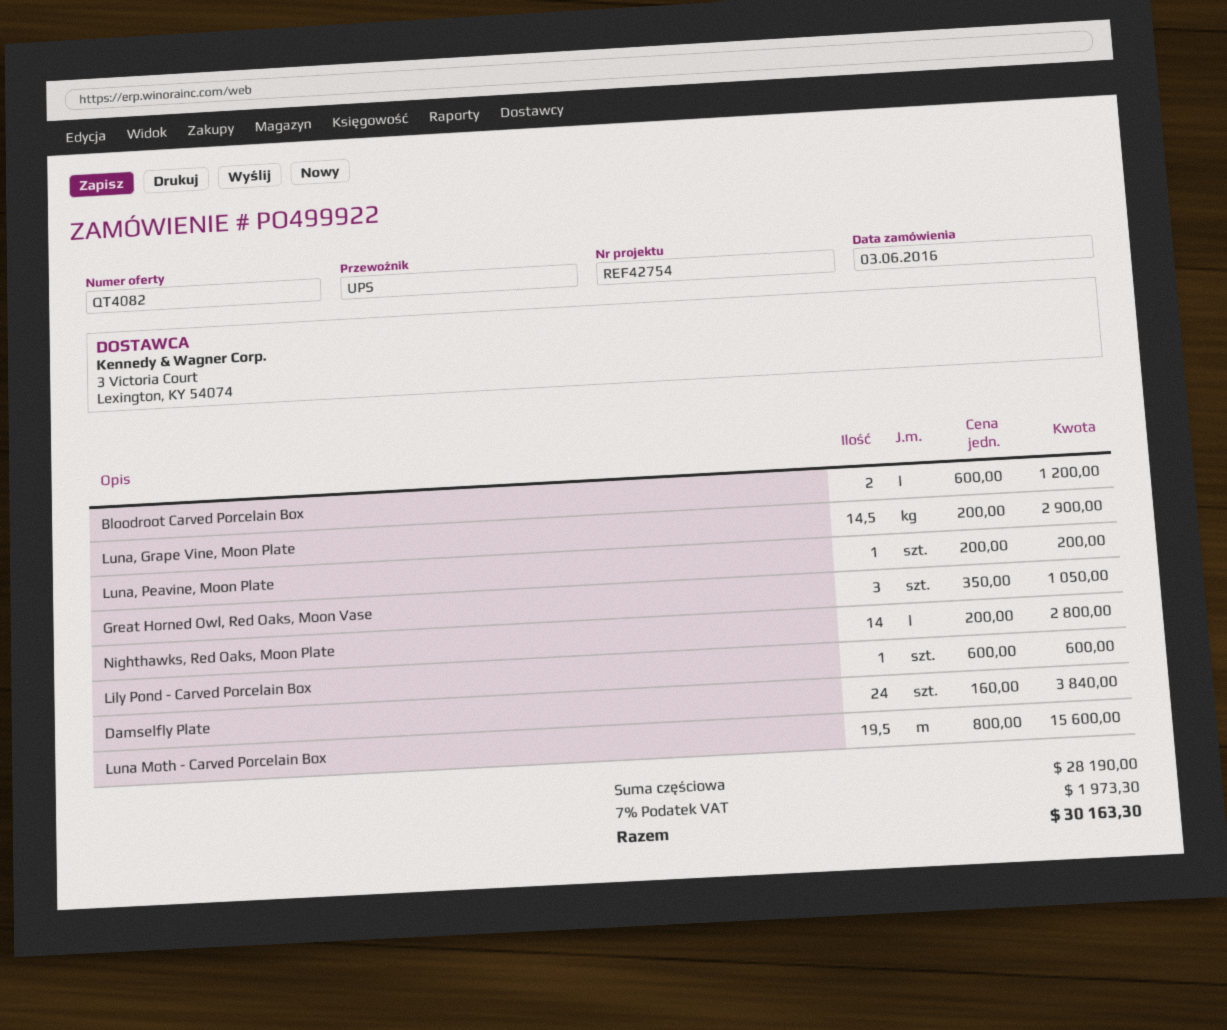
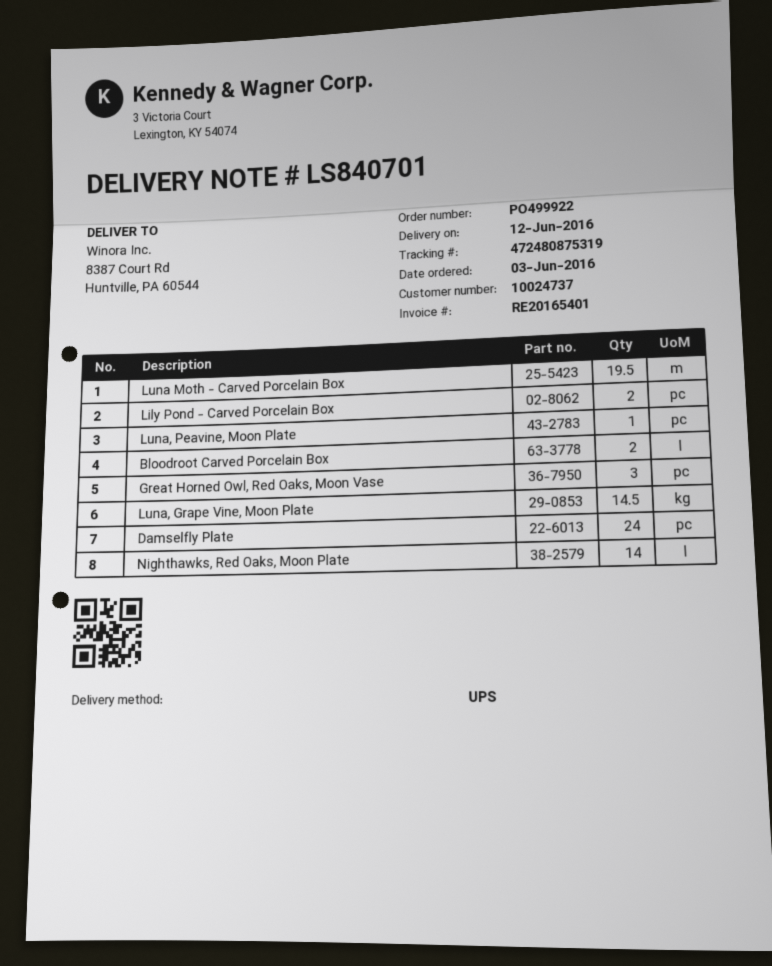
Lily Pond - Carved Porcelain Box: 1 -> 2

